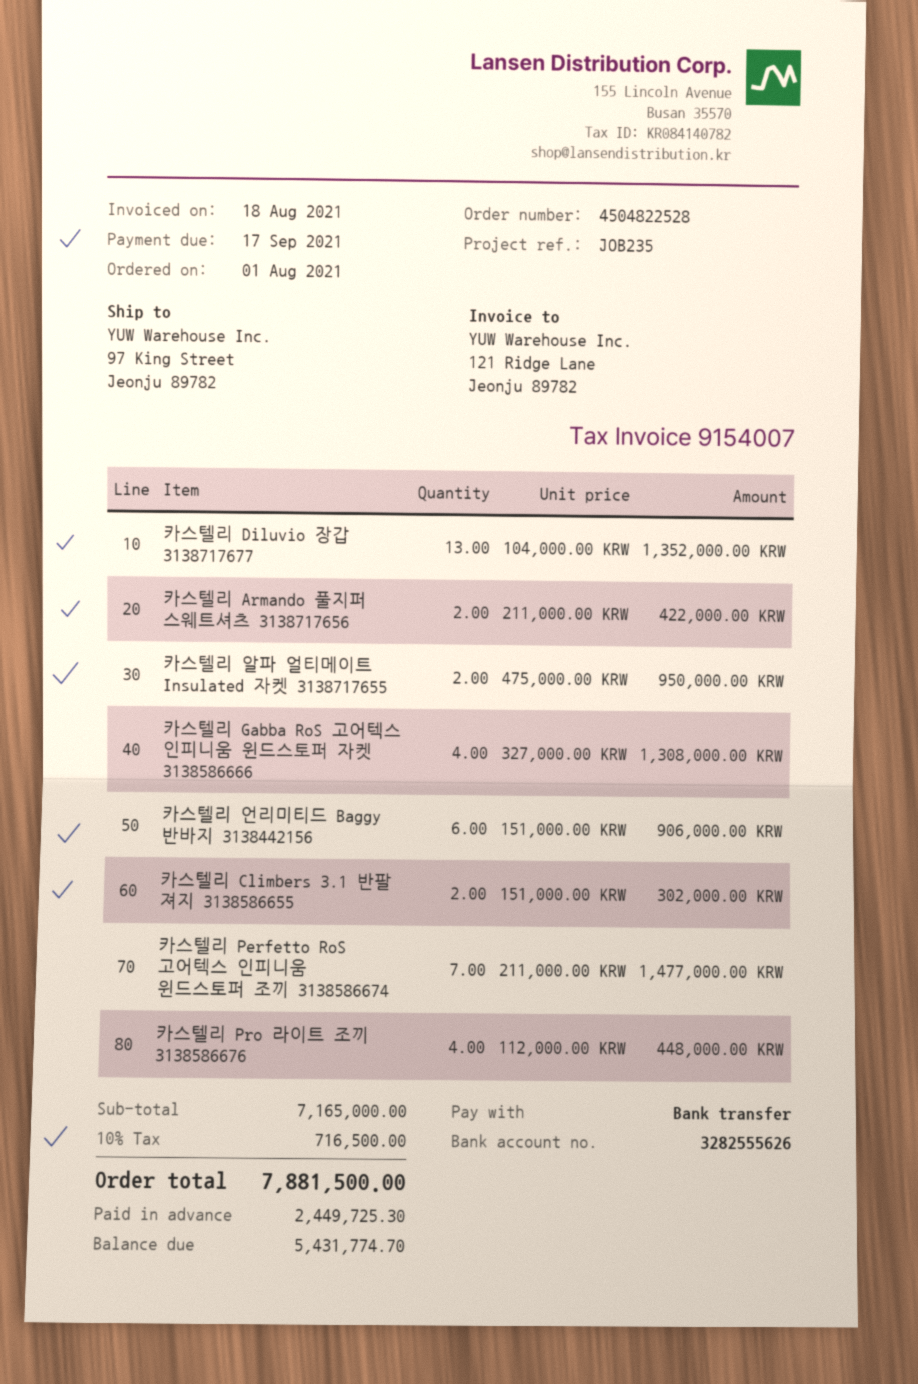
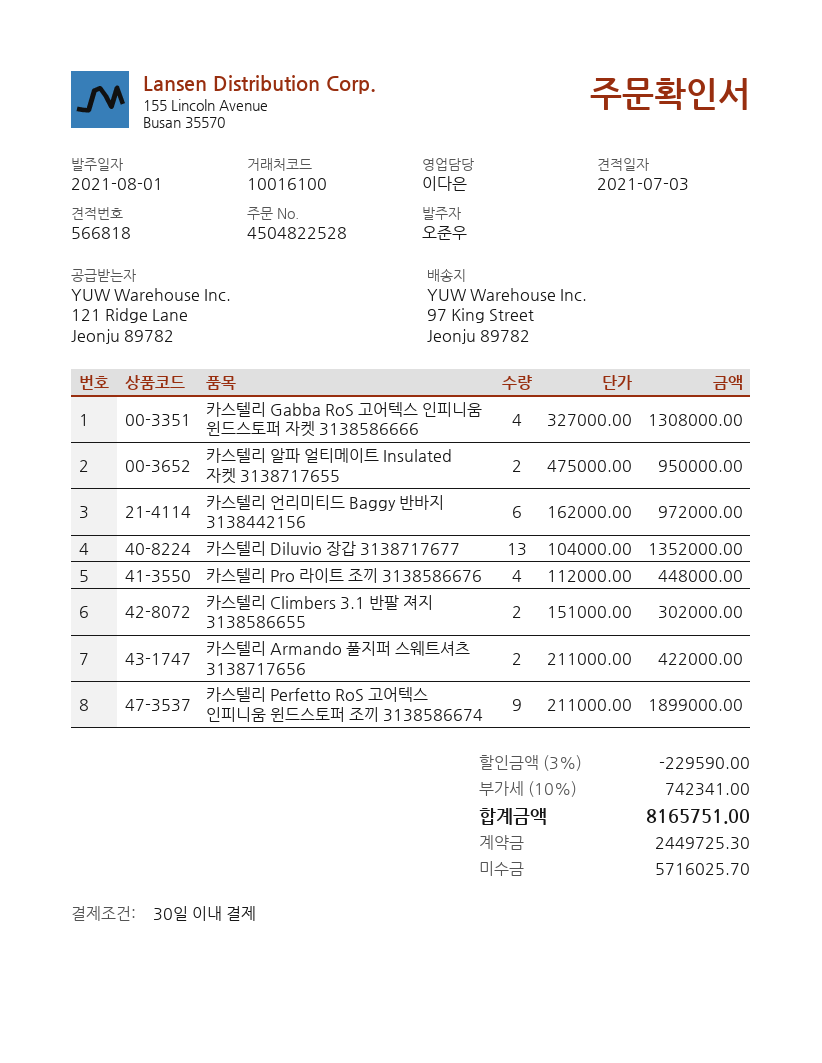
카스텔리 언리미티드 Baggy 반바지 3138442156: 6 x 151000.00 = 906000.00 -> 6 x 162000.00 = 972000.00
카스텔리 Perfetto RoS 고어텍스 인피니움 윈드스토퍼 조끼 3138586674: 7 x 211000.00 = 1477000.00 -> 9 x 211000.00 = 1899000.00
discount: none -> 3% = 229590.00
tax: 10% = 716500.00 -> 10% = 742341.00
total: 7881500.00 -> 8165751.00
balance: 5431774.70 -> 5716025.70

